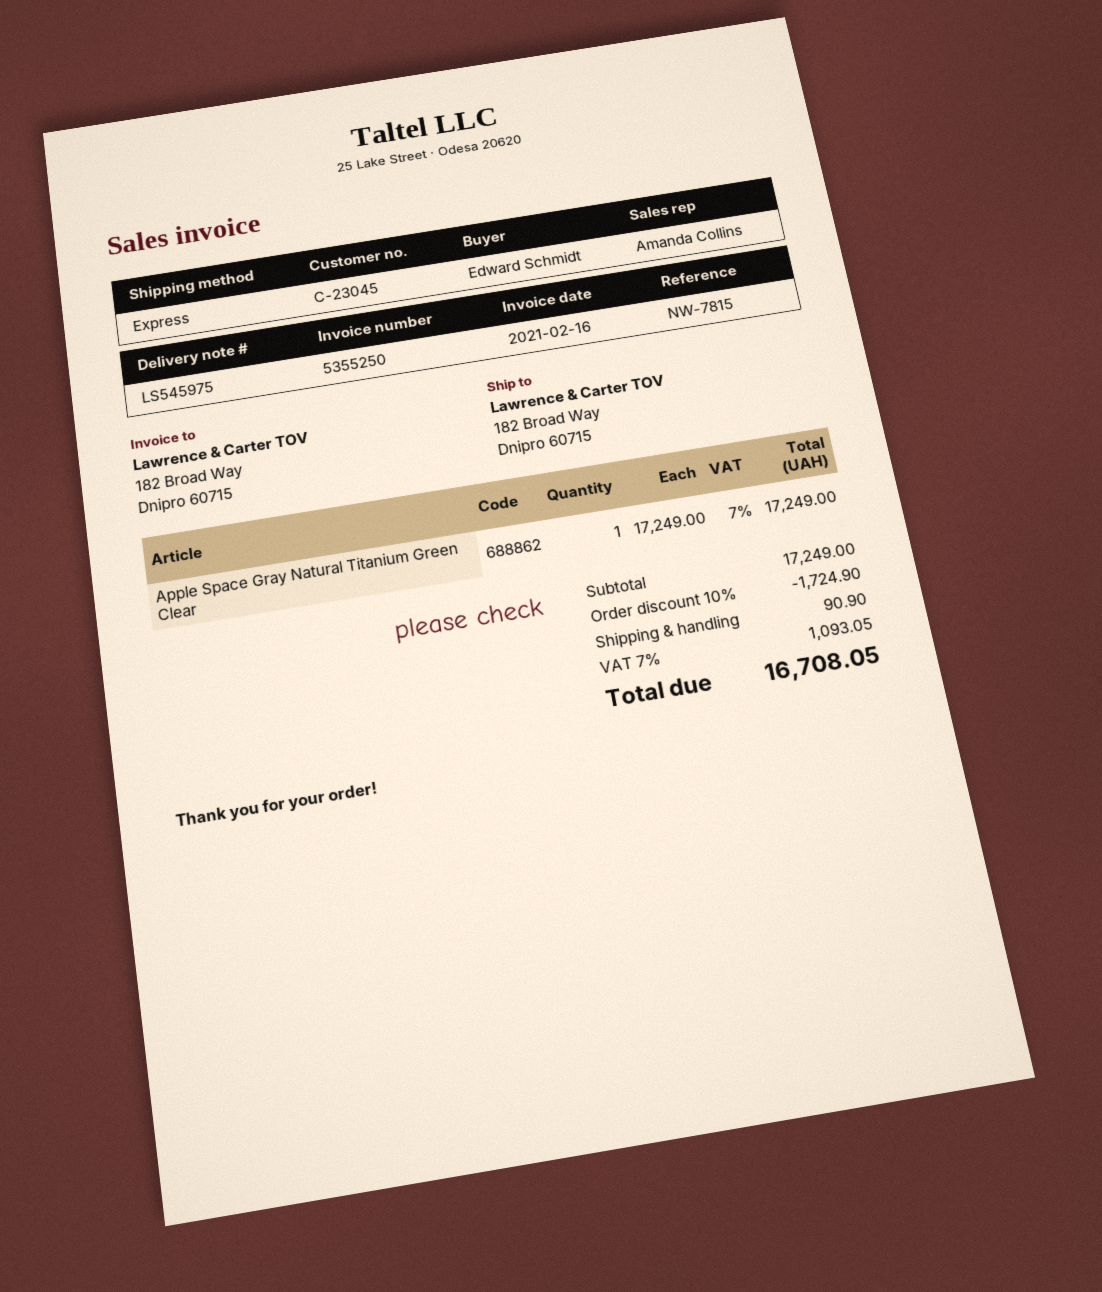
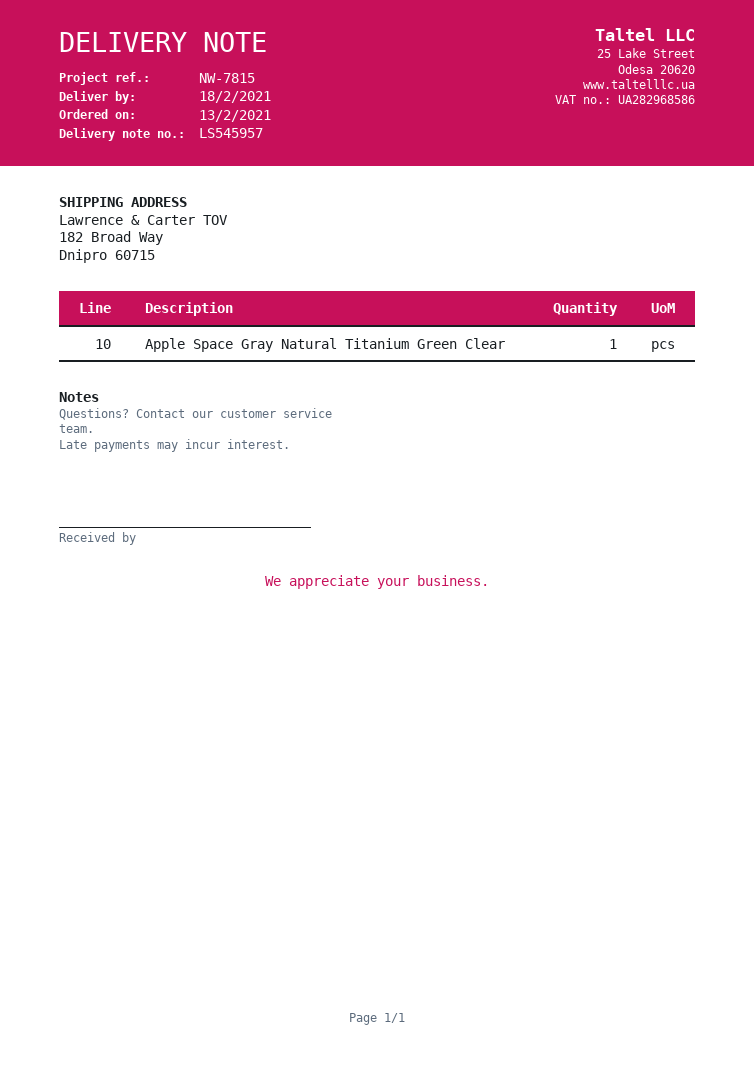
delivery note number: LS545975 -> LS545957

